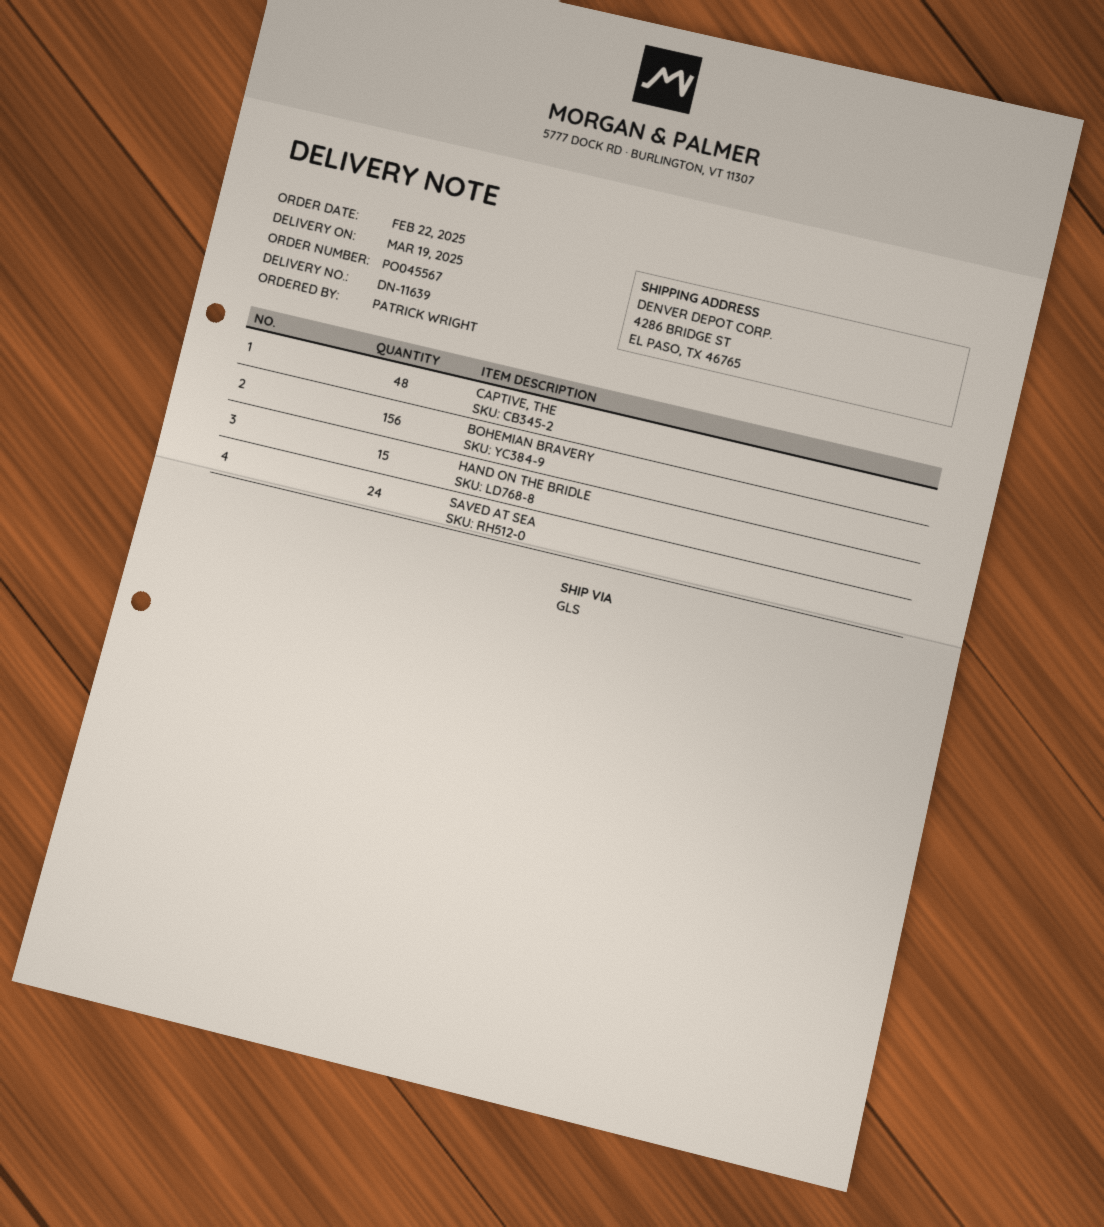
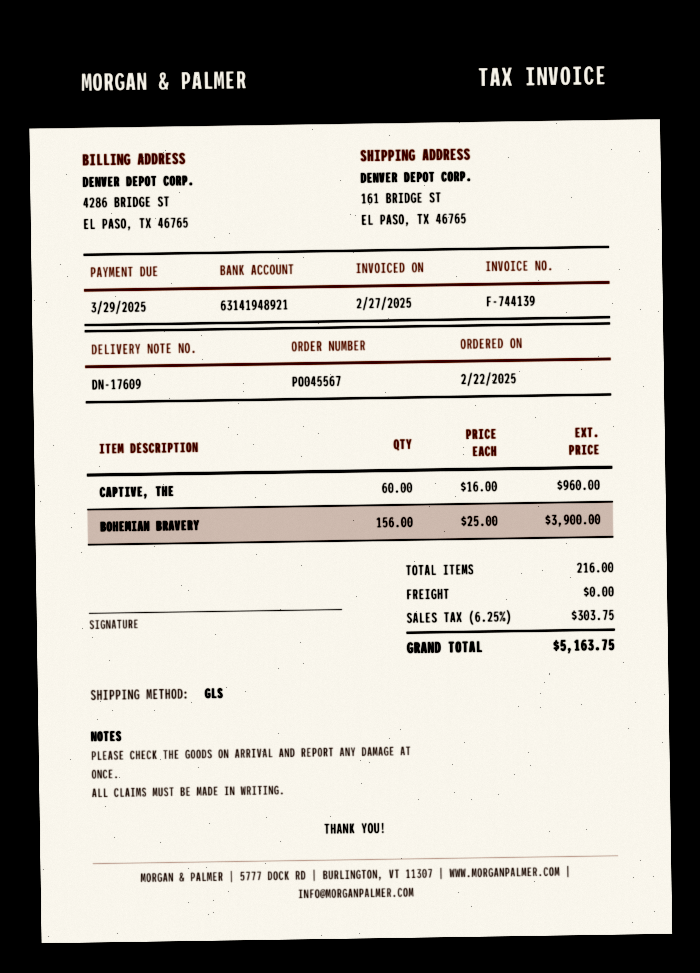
delivery note number: DN-11639 -> DN-17609
ship to: 4286 BRIDGE ST, EL PASO, TX 46765 -> 161 BRIDGE ST, EL PASO, TX 46765
CAPTIVE, THE: 48 -> 60
HAND ON THE BRIDLE: 15 -> none
SAVED AT SEA: 24 -> none

